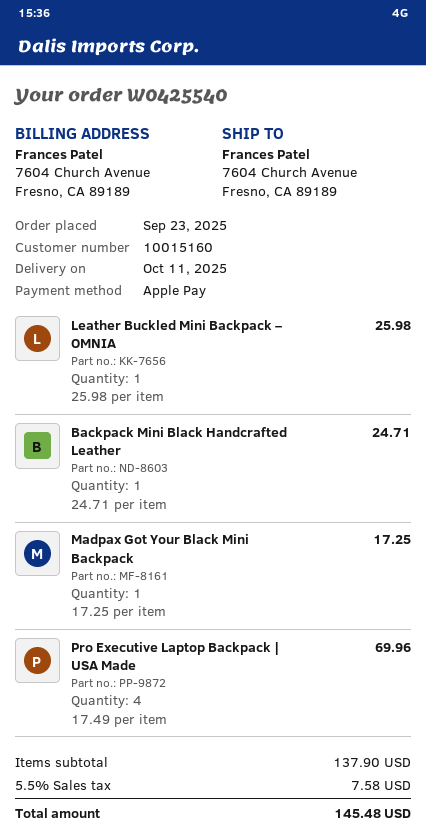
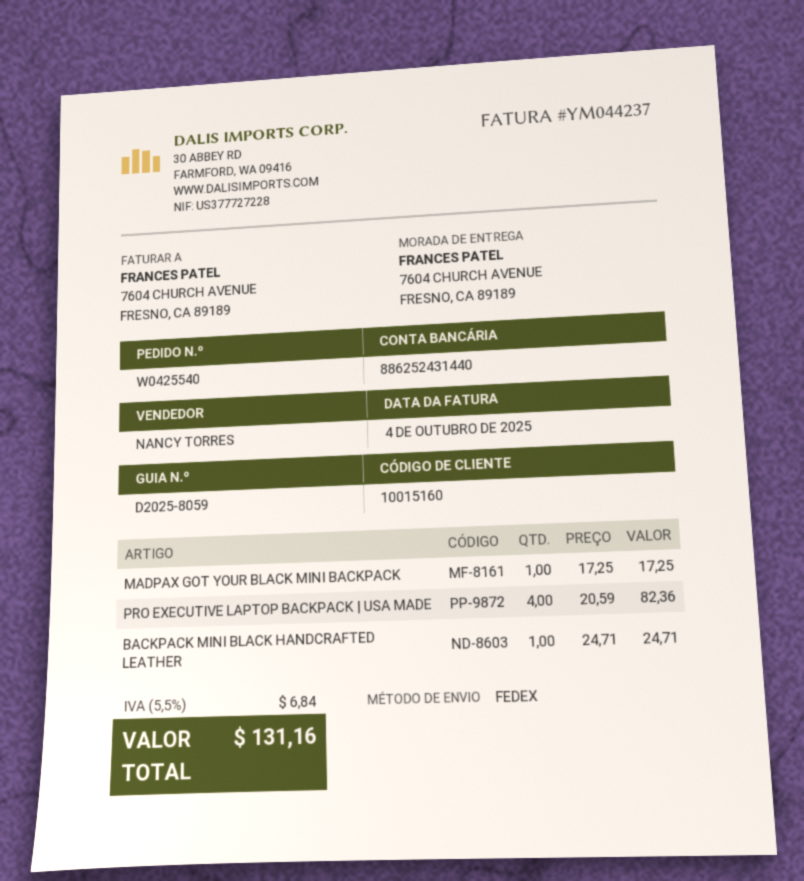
Leather Buckled Mini Backpack – OMNIA: 1 x 25.98 = 25.98 -> none
Pro Executive Laptop Backpack | USA Made: 4 x 17.49 = 69.96 -> 4 x 20.59 = 82.36
tax: 5.5% = 7.58 -> 5.5% = 6.84
total: 145.48 -> 131.16

